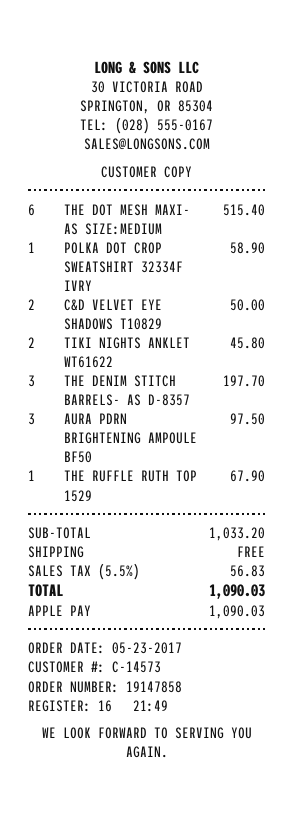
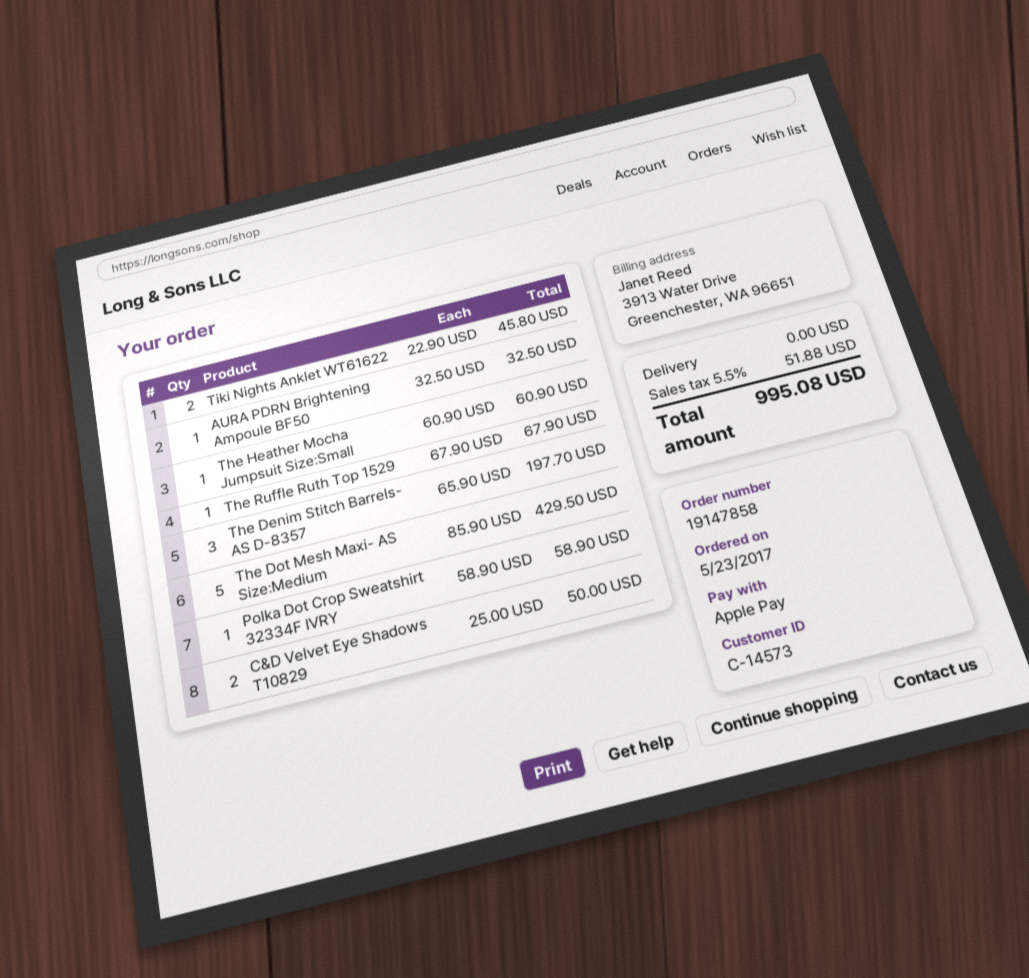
THE DOT MESH MAXI- AS SIZE:MEDIUM: 6 for 515.40 -> 5 for 429.50
AURA PDRN BRIGHTENING AMPOULE BF50: 3 for 97.50 -> 1 for 32.50
The Heather Mocha Jumpsuit Size:Small: none -> 1 for 60.90
tax: 5.5% = 56.83 -> 5.5% = 51.88
total: 1090.03 -> 995.08

